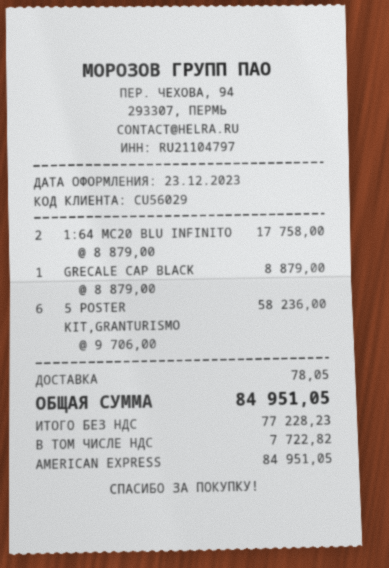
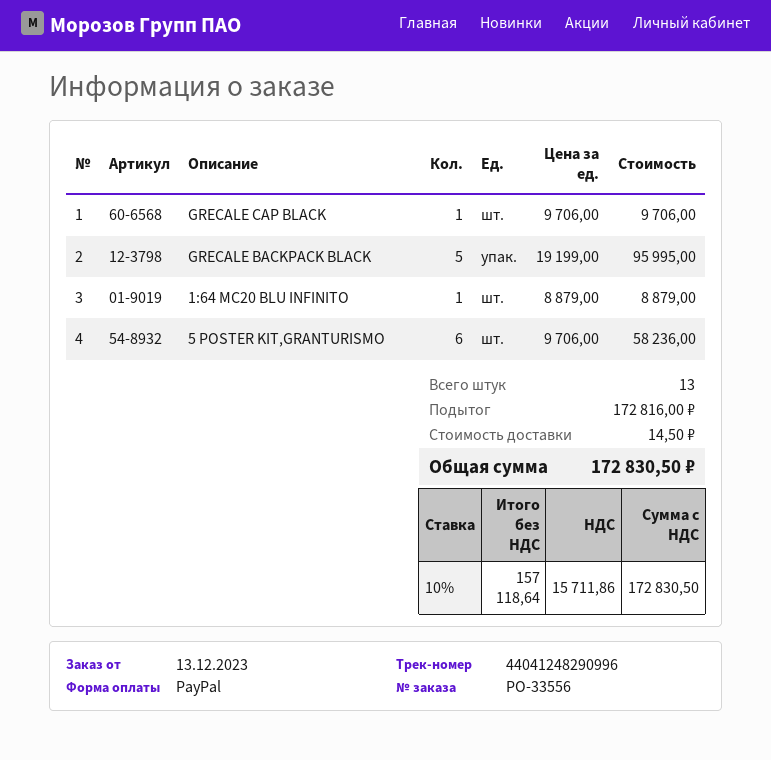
order date: 2023-12-23 -> 2023-12-13
payment method: American Express -> PayPal
1:64 MC20 BLU INFINITO: 2 x 8879.00 = 17758.00 -> 1 x 8879.00 = 8879.00
GRECALE CAP BLACK: 1 x 8879.00 = 8879.00 -> 1 x 9706.00 = 9706.00
GRECALE BACKPACK BLACK: none -> 5 x 19199.00 = 95995.00
shipping: 78.05 -> 14.50
net: 77228.23 -> 157118.64
tax: 7722.82 -> 15711.86
total: 84951.05 -> 172830.50

